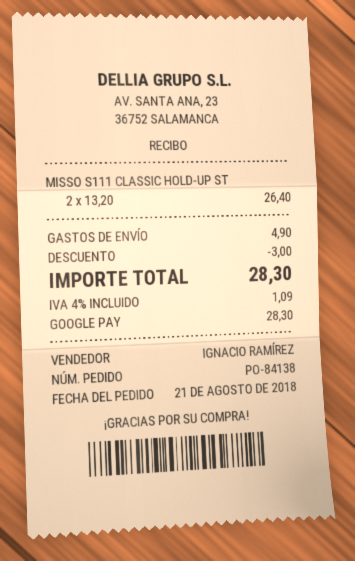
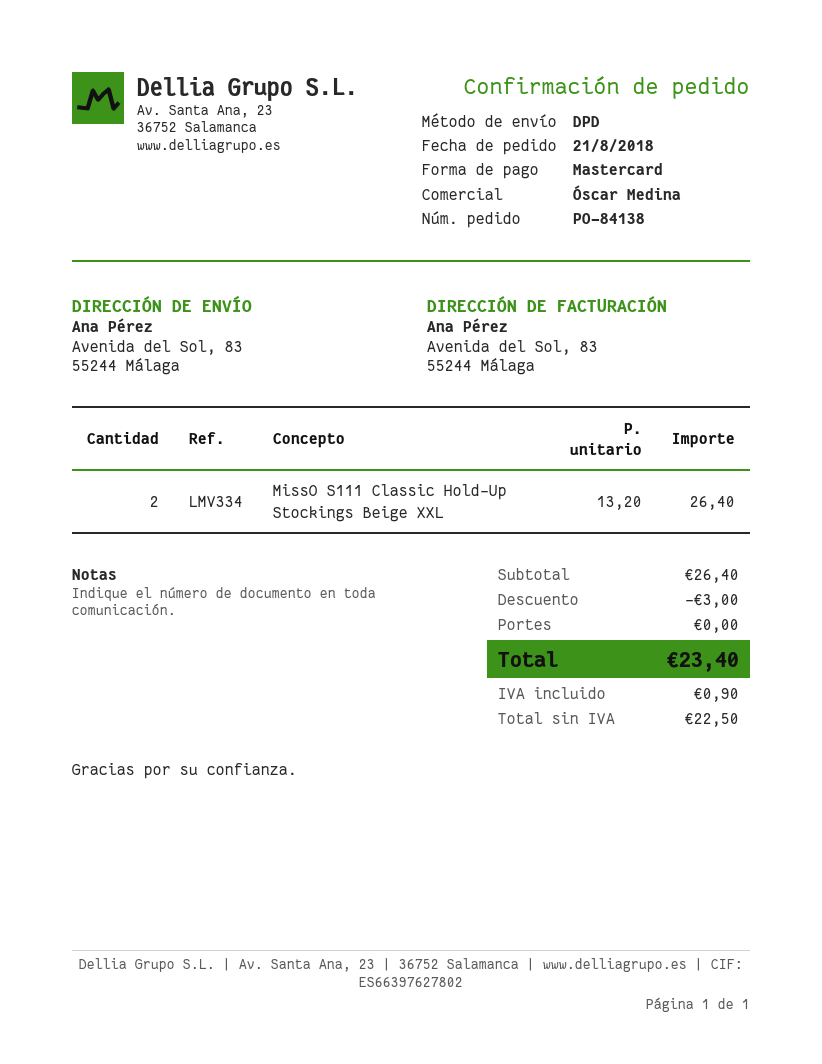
sales rep: IGNACIO RAMÍREZ -> Óscar Medina
payment method: Google Pay -> Mastercard
shipping: 4.90 -> 0.00
tax: 1.09 -> 0.90
total: 28.30 -> 23.40

